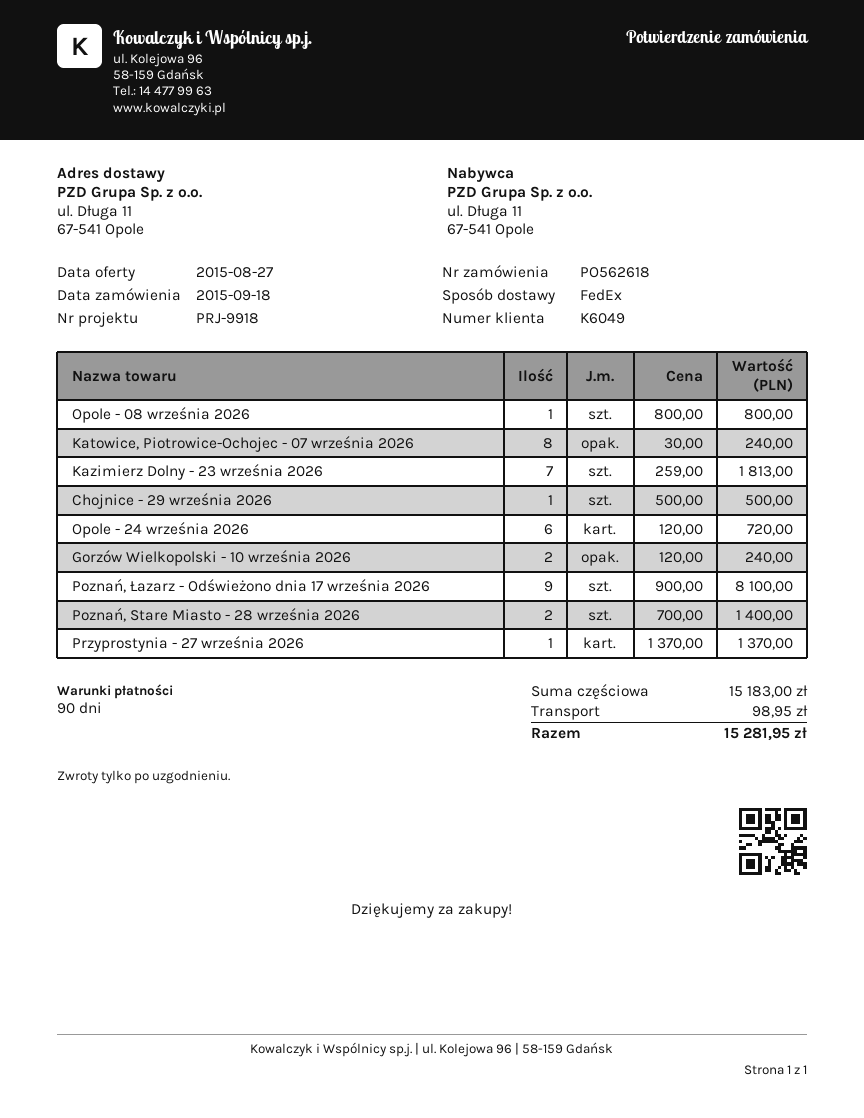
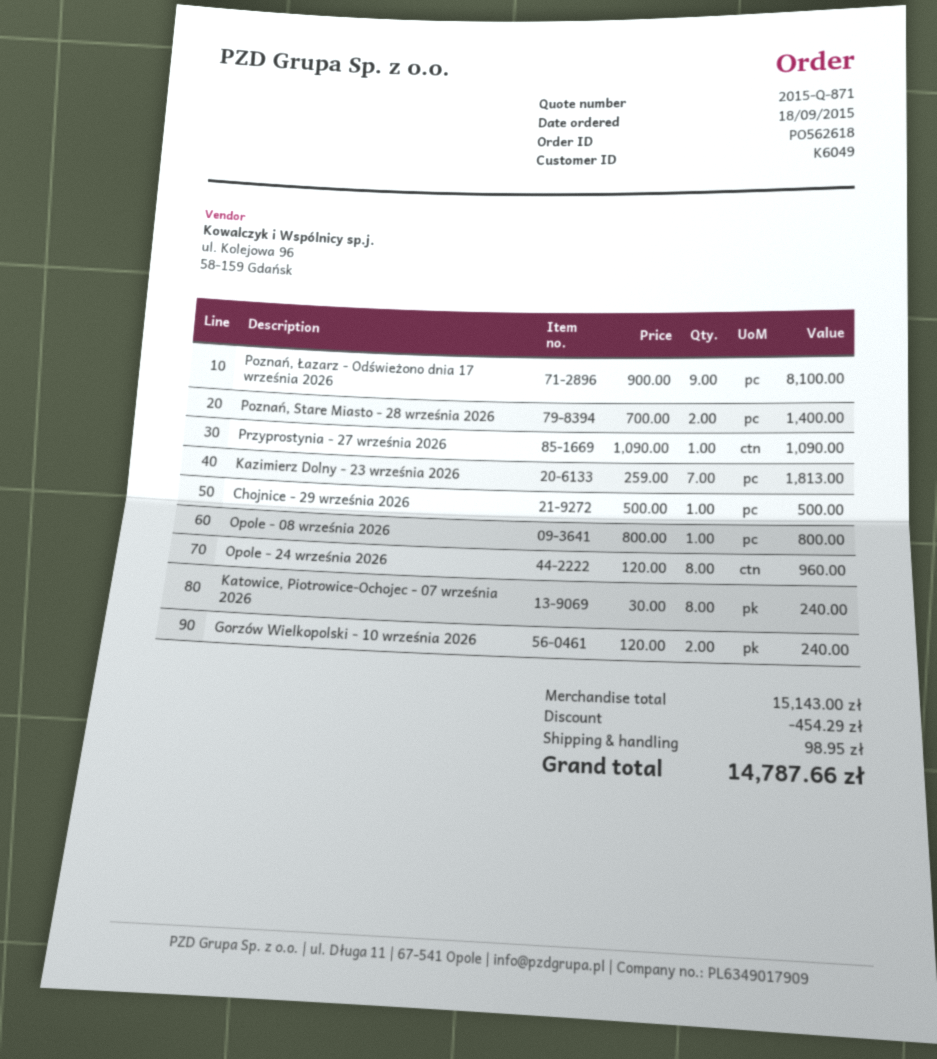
Opole - 24 września 2026: 6 x 120.00 = 720.00 -> 8 x 120.00 = 960.00
Przyprostynia - 27 września 2026: 1 x 1370.00 = 1370.00 -> 1 x 1090.00 = 1090.00
subtotal: 15183.00 -> 15143.00
discount: none -> 454.29
total: 15281.95 -> 14787.66

